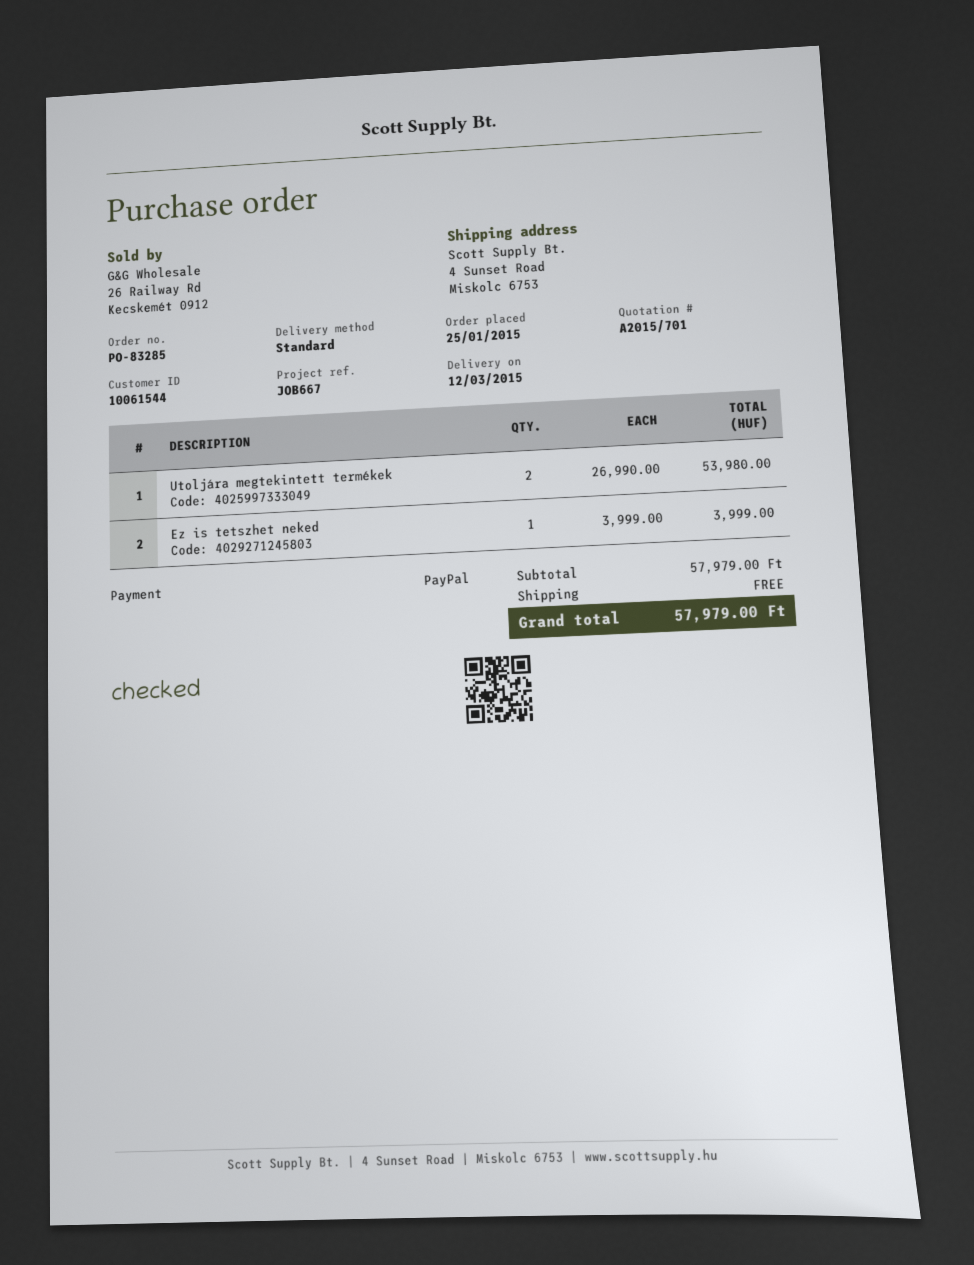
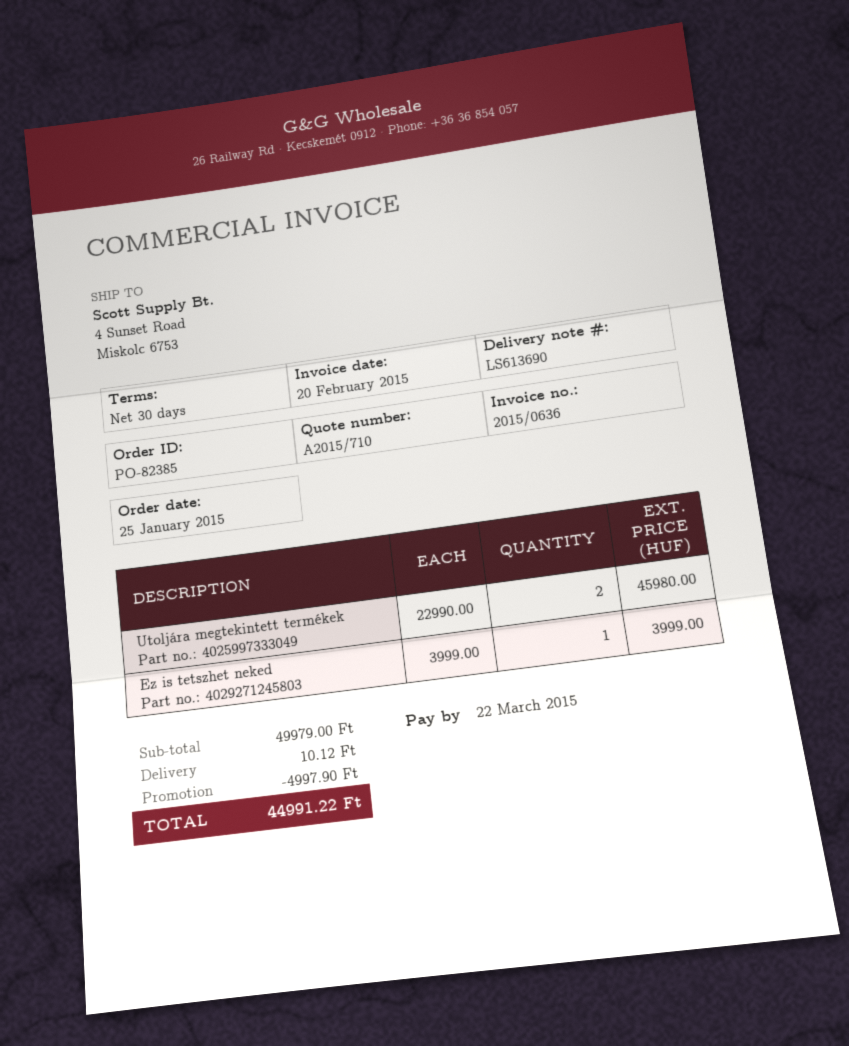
quote number: A2015/701 -> A2015/710
order number: PO-83285 -> PO-82385
Utoljára megtekintett termékek: 2 x 26990.00 = 53980.00 -> 2 x 22990.00 = 45980.00
subtotal: 57979.00 -> 49979.00
discount: none -> 4997.90
shipping: 0.00 -> 10.12
total: 57979.00 -> 44991.22

